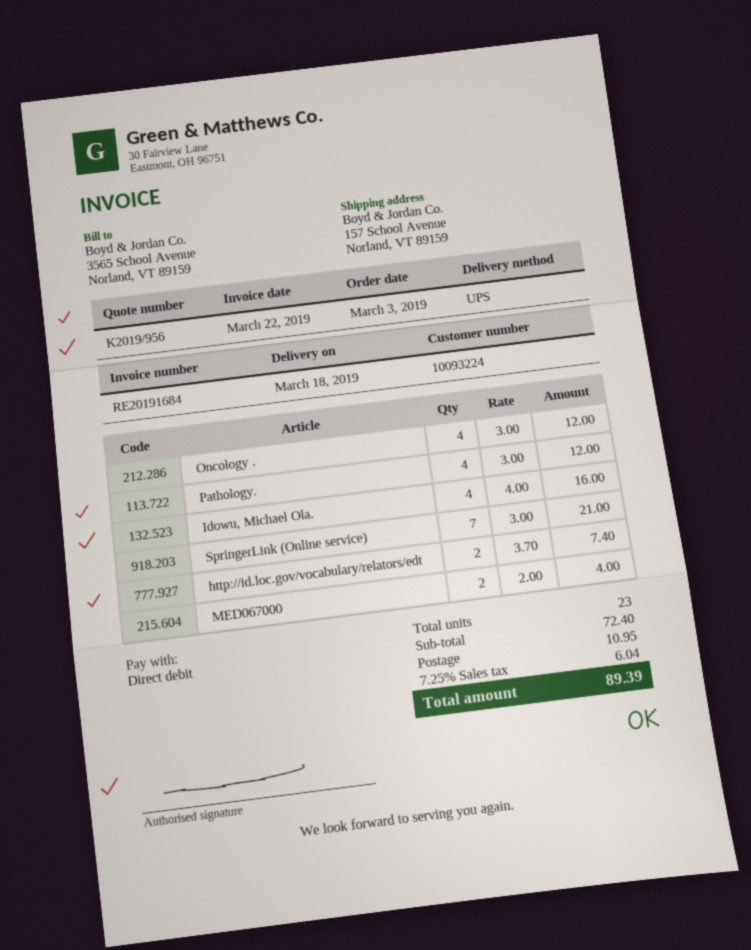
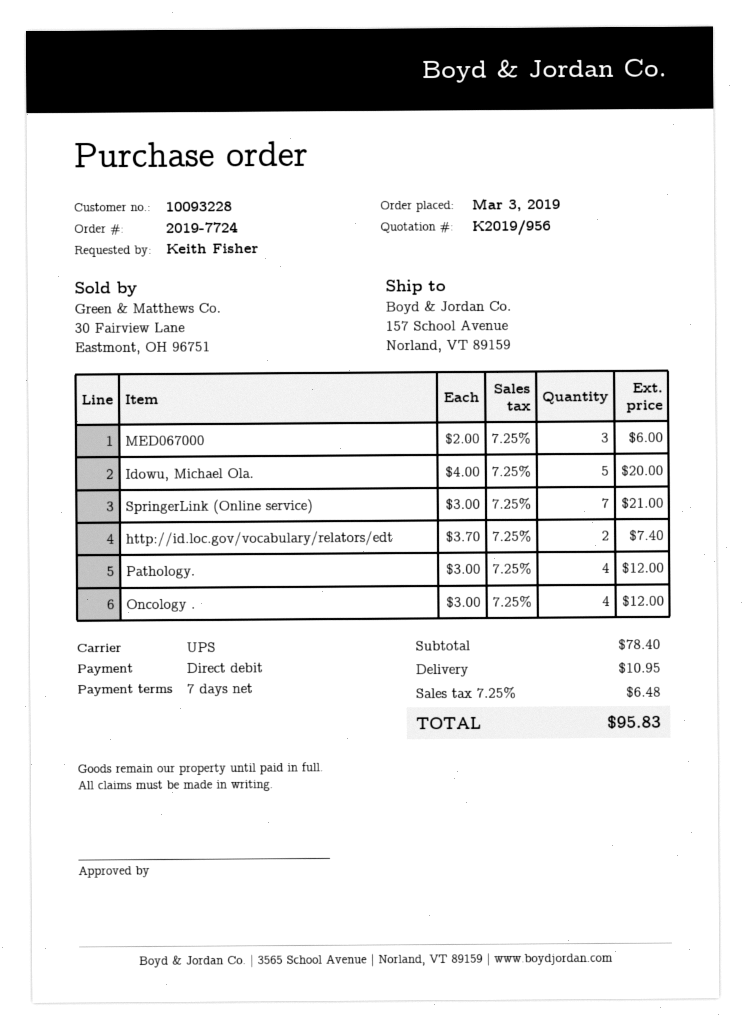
customer number: 10093224 -> 10093228
Idowu, Michael Ola.: 4 x 4.00 = 16.00 -> 5 x 4.00 = 20.00
MED067000: 2 x 2.00 = 4.00 -> 3 x 2.00 = 6.00
subtotal: 72.40 -> 78.40
tax: 7.25% = 6.04 -> 7.25% = 6.48
total: 89.39 -> 95.83

